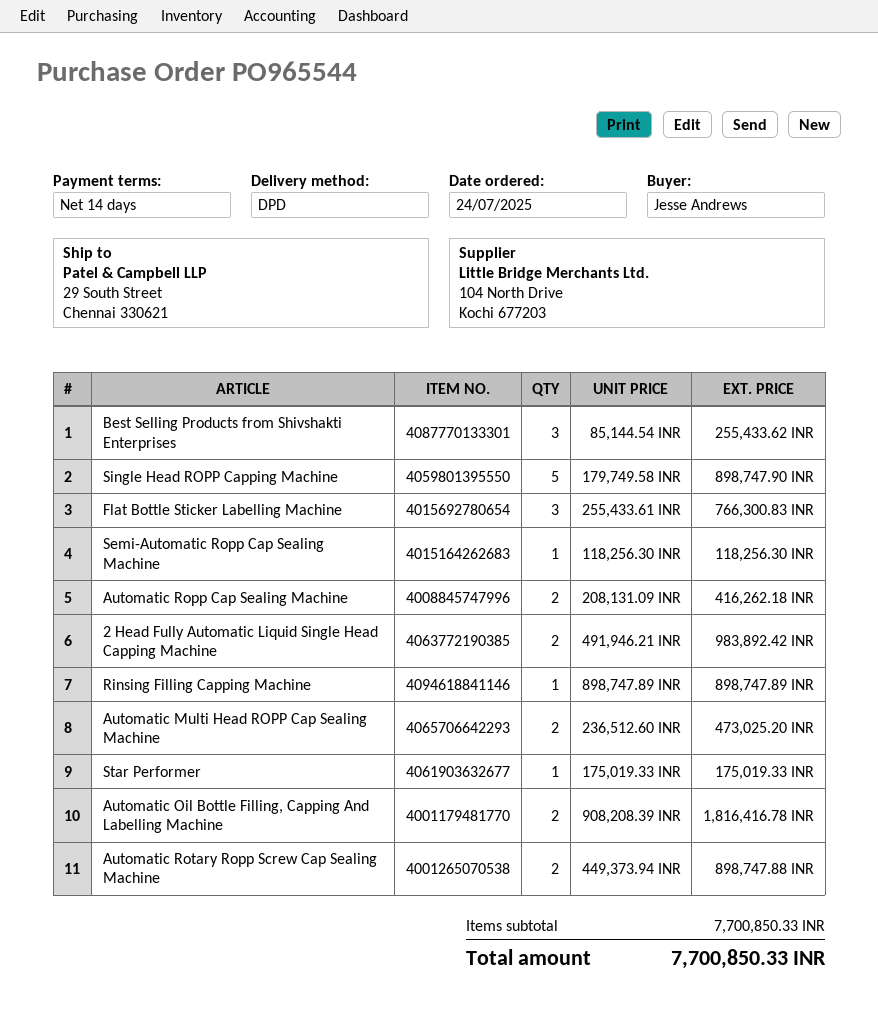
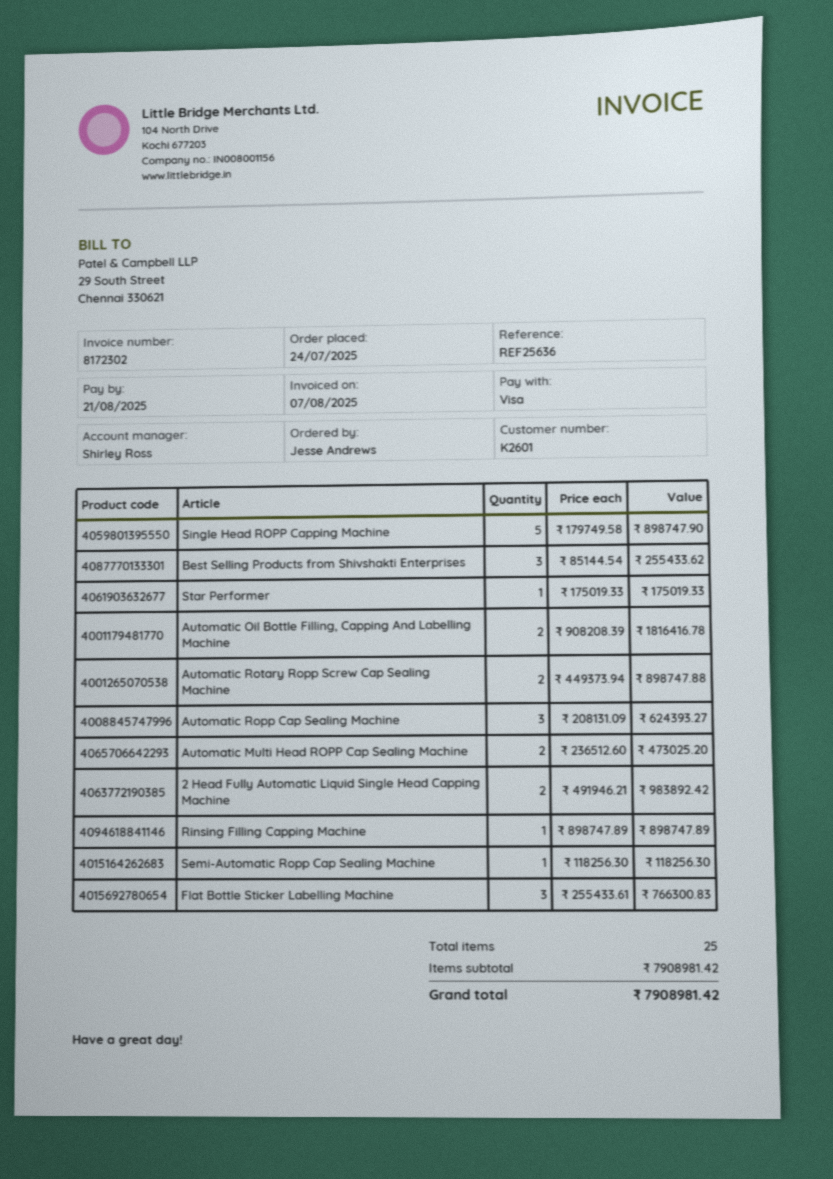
Automatic Ropp Cap Sealing Machine: 2 x 208131.09 = 416262.18 -> 3 x 208131.09 = 624393.27
subtotal: 7700850.33 -> 7908981.42
total: 7700850.33 -> 7908981.42

